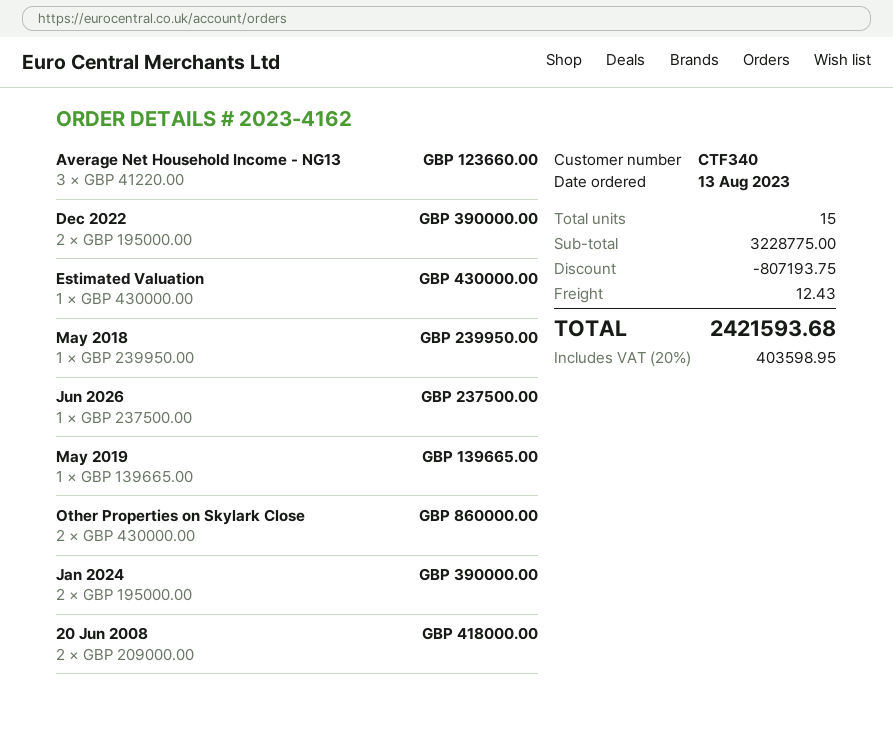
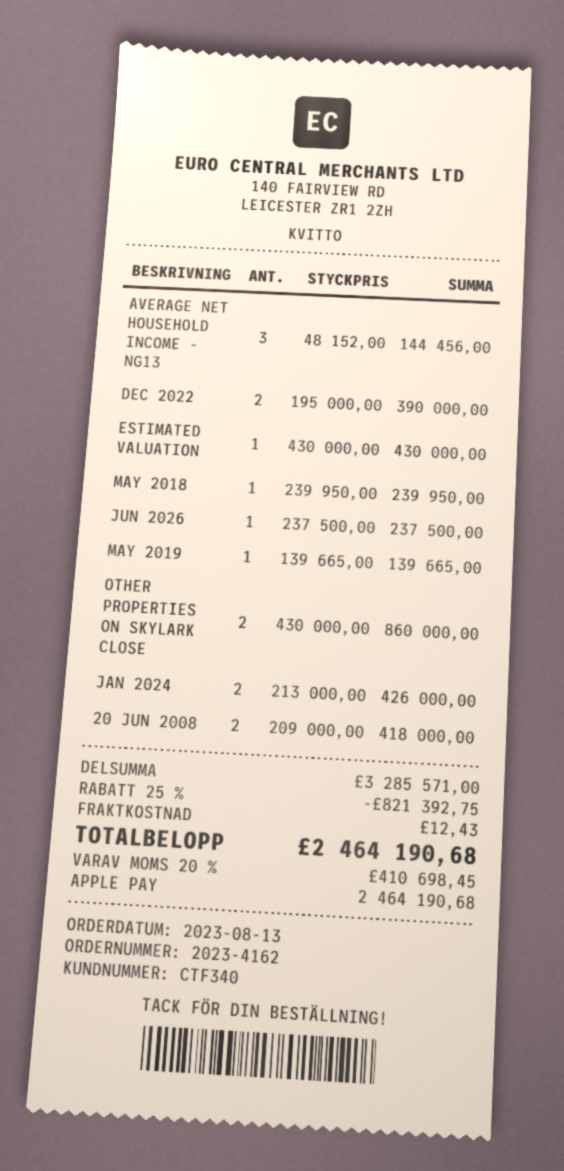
Average Net Household Income - NG13: 3 x 41220.00 = 123660.00 -> 3 x 48152.00 = 144456.00
Jan 2024: 2 x 195000.00 = 390000.00 -> 2 x 213000.00 = 426000.00
subtotal: 3228775.00 -> 3285571.00
discount: 807193.75 -> 821392.75
tax: 20% = 403598.95 -> 20% = 410698.45
total: 2421593.68 -> 2464190.68

